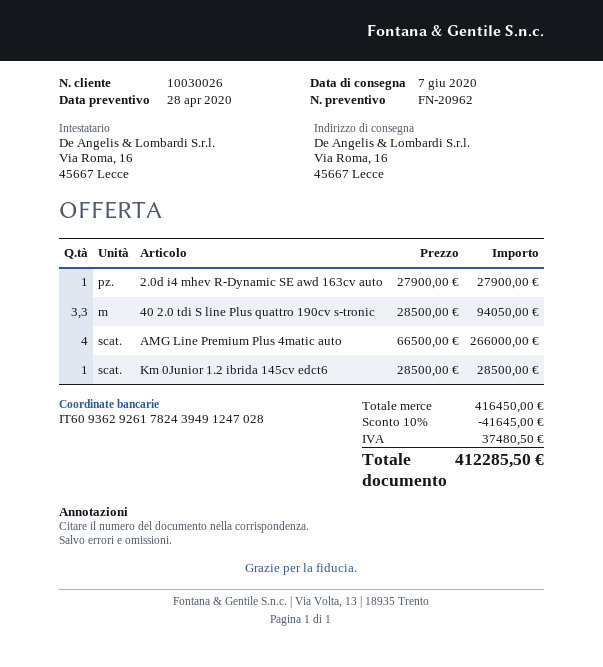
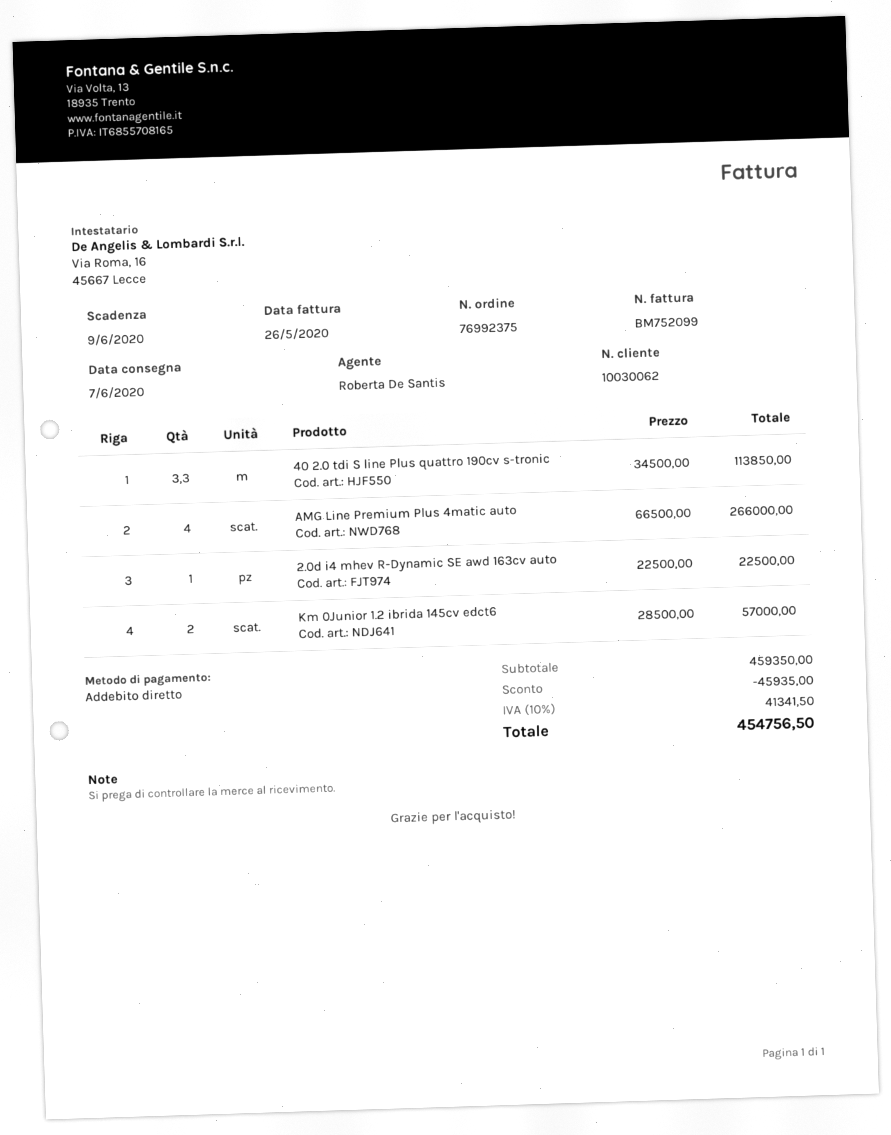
customer number: 10030026 -> 10030062
2.0d i4 mhev R-Dynamic SE awd 163cv auto: 1 x 27900.00 = 27900.00 -> 1 x 22500.00 = 22500.00
40 2.0 tdi S line Plus quattro 190cv s-tronic: 3.3 x 28500.00 = 94050.00 -> 3.3 x 34500.00 = 113850.00
Km 0Junior 1.2 ibrida 145cv edct6: 1 x 28500.00 = 28500.00 -> 2 x 28500.00 = 57000.00
subtotal: 416450.00 -> 459350.00
discount: 41645.00 -> 45935.00
tax: 37480.50 -> 41341.50
total: 412285.50 -> 454756.50

